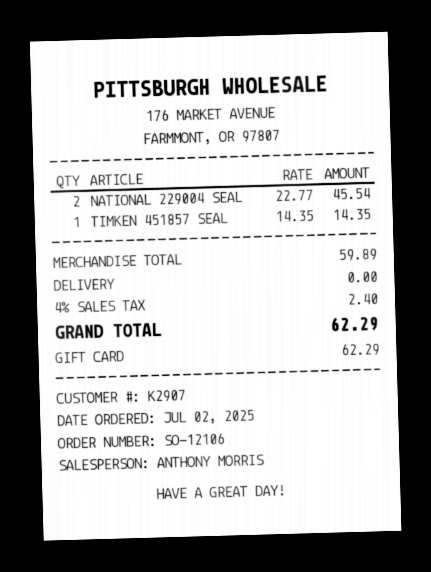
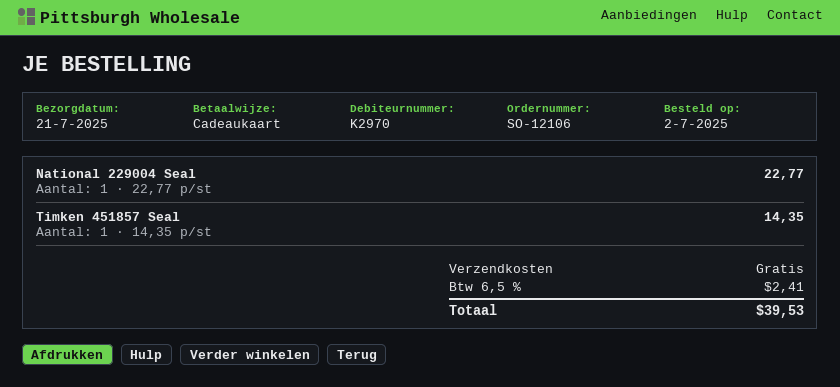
customer number: K2907 -> K2970
NATIONAL 229004 SEAL: 2 x 22.77 = 45.54 -> 1 x 22.77 = 22.77
tax: 4% = 2.40 -> 6.5% = 2.41
total: 62.29 -> 39.53

